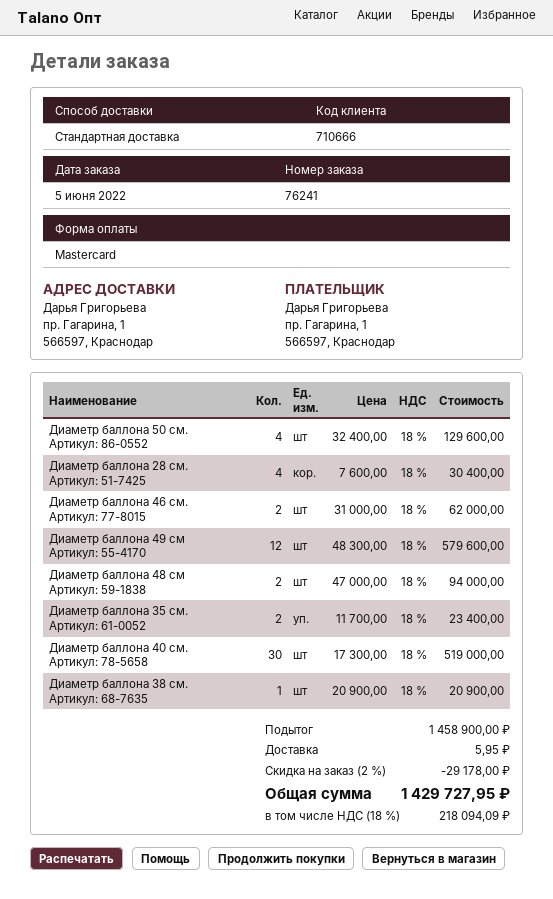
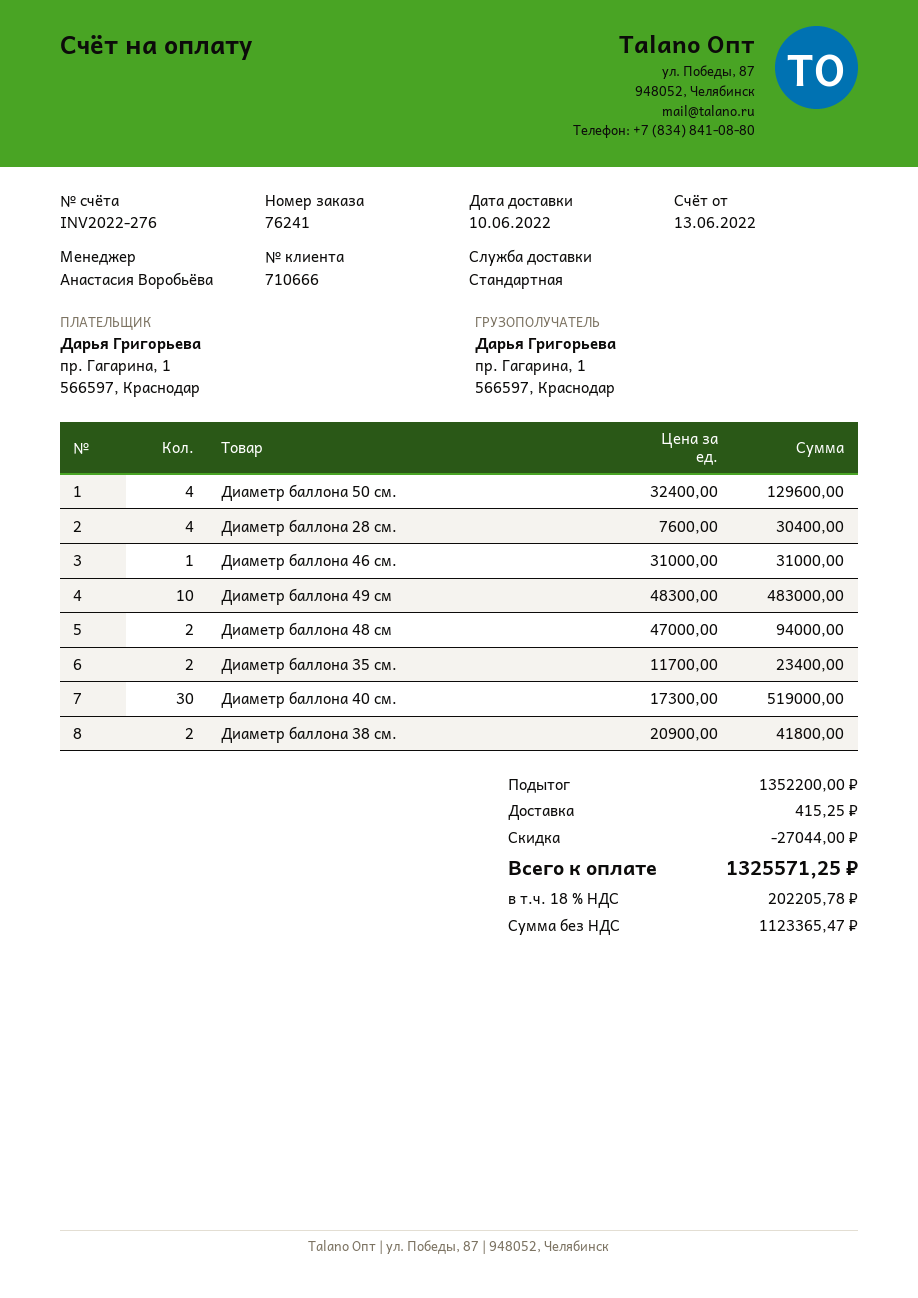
Диаметр баллона 46 см.: 2 x 31000.00 = 62000.00 -> 1 x 31000.00 = 31000.00
Диаметр баллона 49 см: 12 x 48300.00 = 579600.00 -> 10 x 48300.00 = 483000.00
Диаметр баллона 38 см.: 1 x 20900.00 = 20900.00 -> 2 x 20900.00 = 41800.00
subtotal: 1458900.00 -> 1352200.00
discount: 29178.00 -> 27044.00
shipping: 5.95 -> 415.25
tax: 18% = 218094.09 -> 18% = 202205.78
total: 1429727.95 -> 1325571.25

